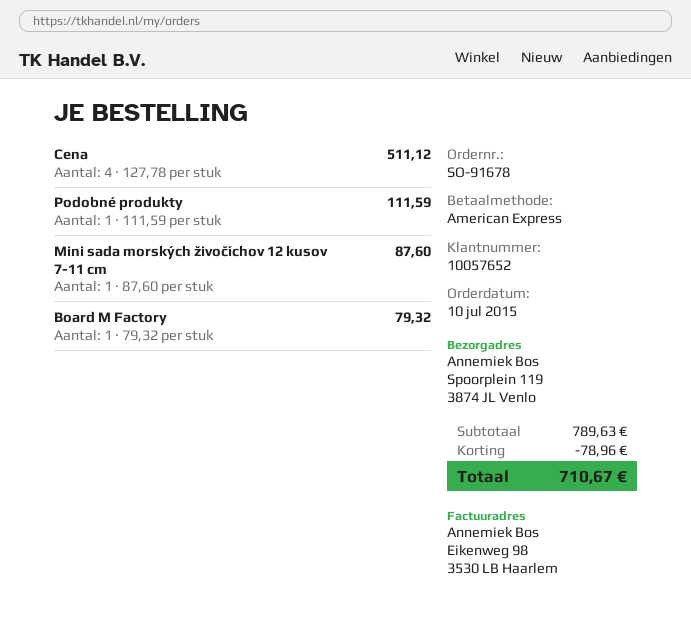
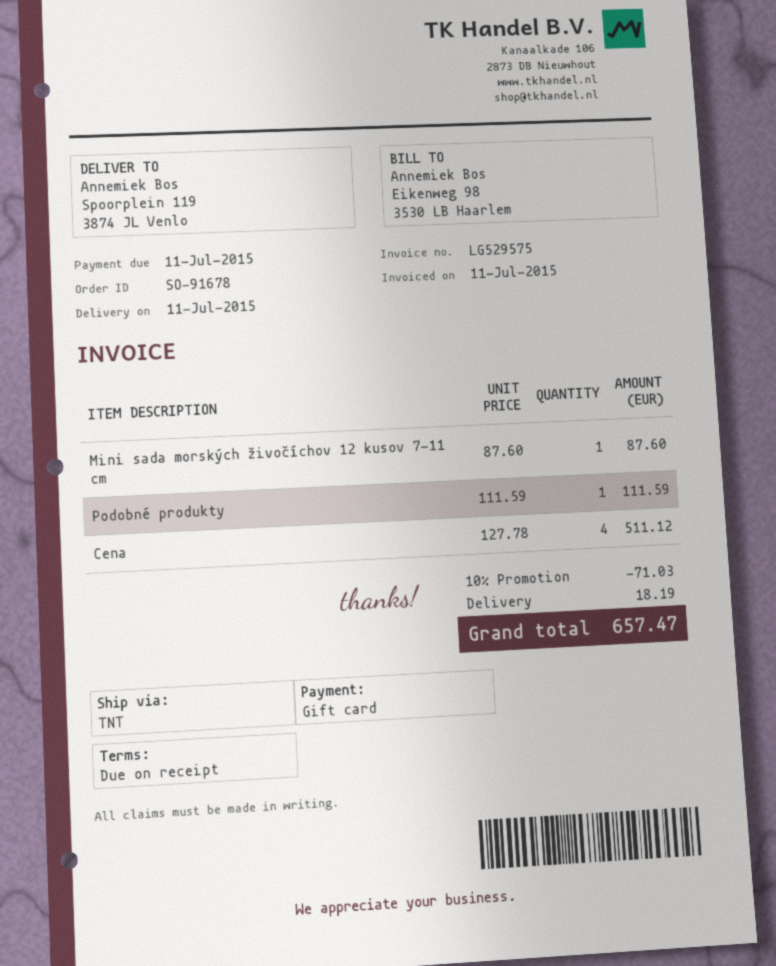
payment method: American Express -> gift card
Board M Factory: 1 x 79.32 = 79.32 -> none
discount: 78.96 -> 71.03
shipping: none -> 18.19
total: 710.67 -> 657.47

